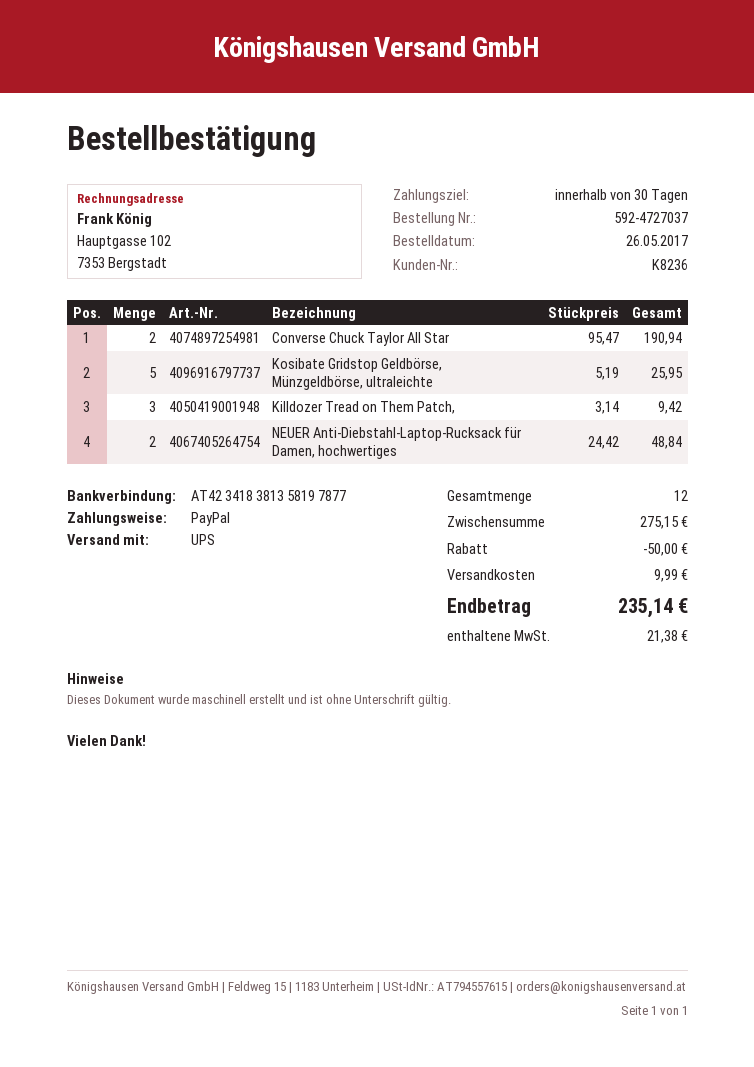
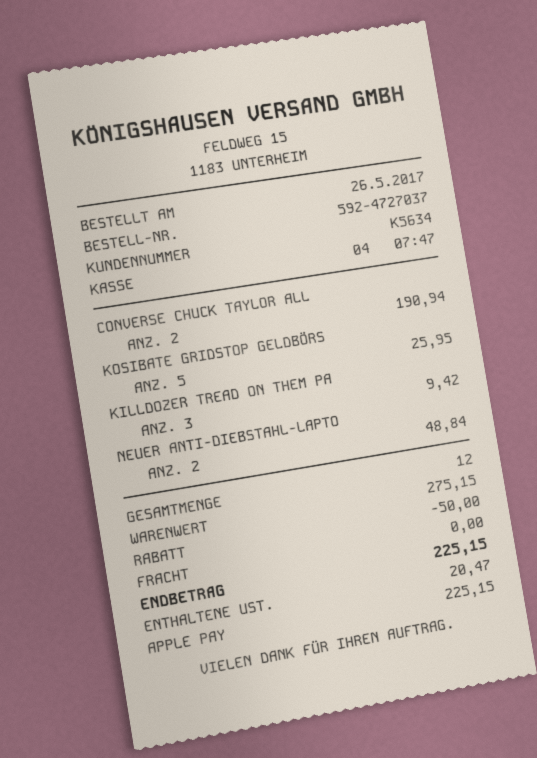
customer number: K8236 -> K5634
payment method: PayPal -> Apple Pay
shipping: 9.99 -> 0.00
tax: 21.38 -> 20.47
total: 235.14 -> 225.15

